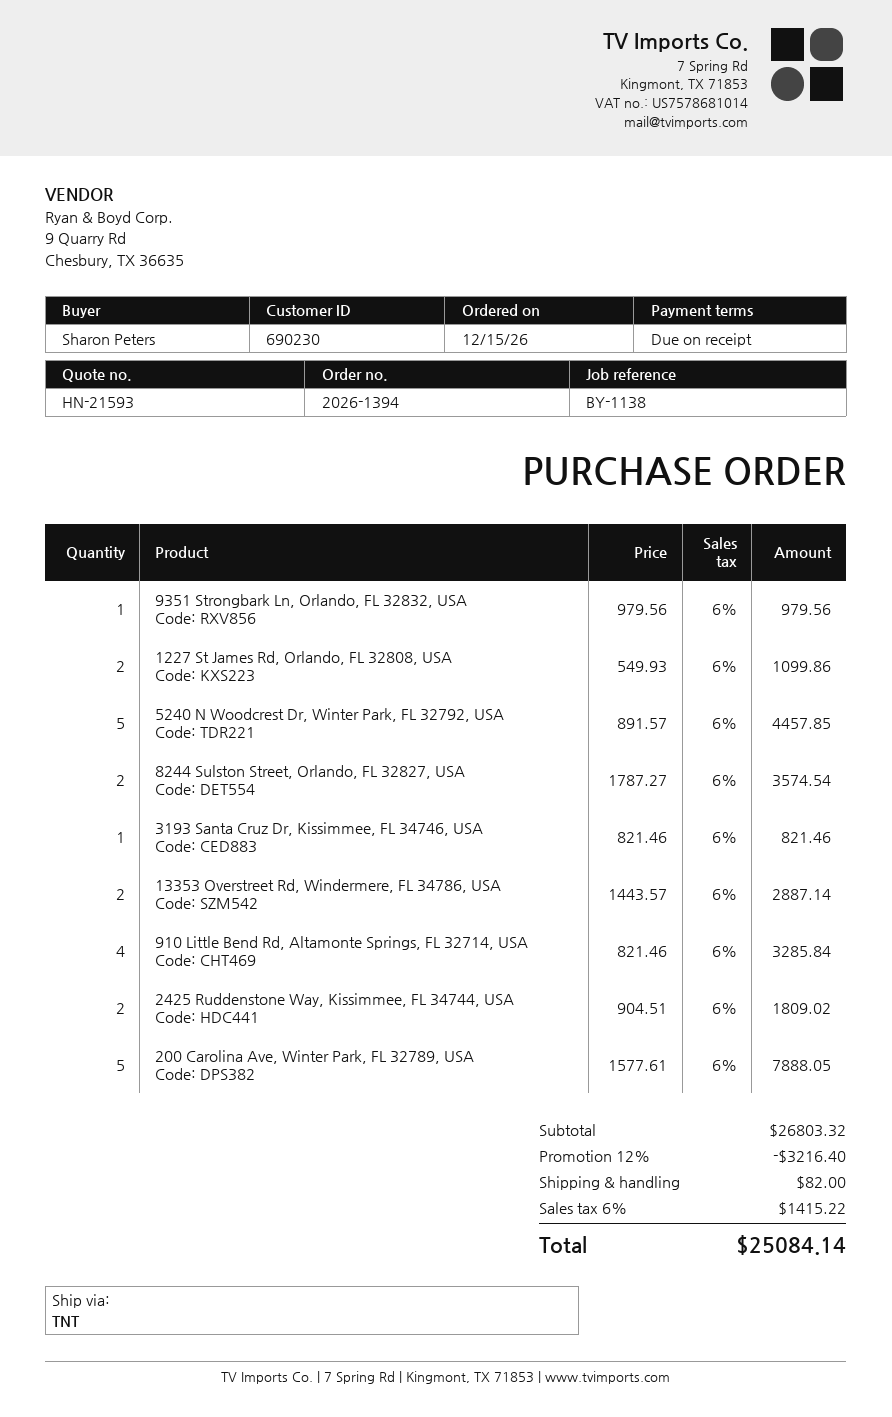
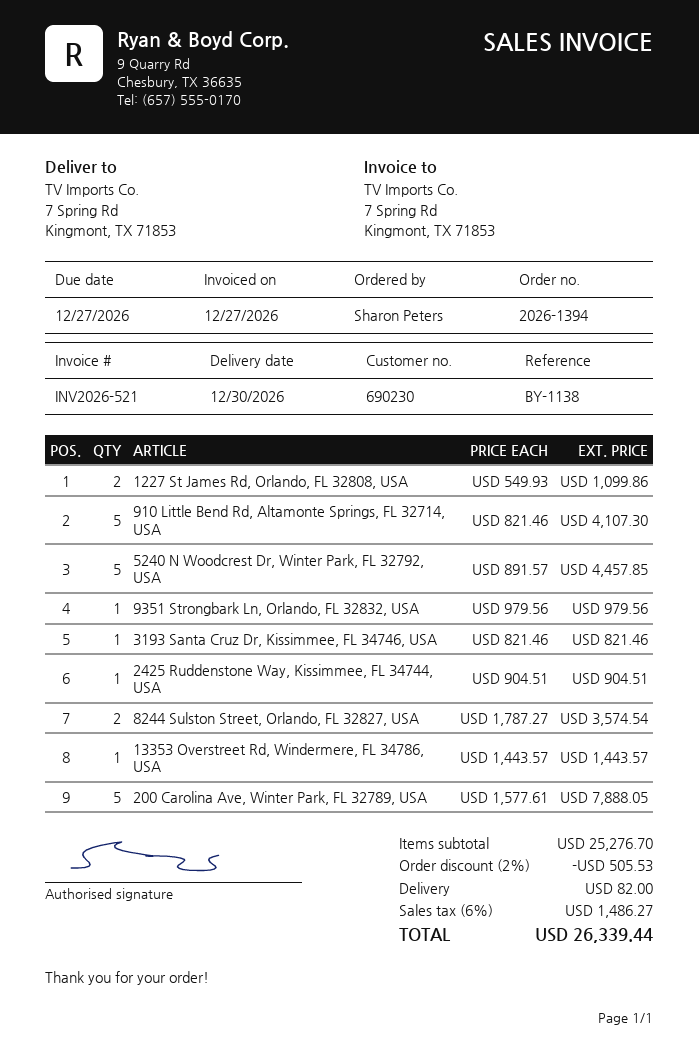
13353 Overstreet Rd, Windermere, FL 34786, USA: 2 x 1443.57 = 2887.14 -> 1 x 1443.57 = 1443.57
910 Little Bend Rd, Altamonte Springs, FL 32714, USA: 4 x 821.46 = 3285.84 -> 5 x 821.46 = 4107.30
2425 Ruddenstone Way, Kissimmee, FL 34744, USA: 2 x 904.51 = 1809.02 -> 1 x 904.51 = 904.51
subtotal: 26803.32 -> 25276.70
discount: 12% = 3216.40 -> 2% = 505.53
tax: 6% = 1415.22 -> 6% = 1486.27
total: 25084.14 -> 26339.44

